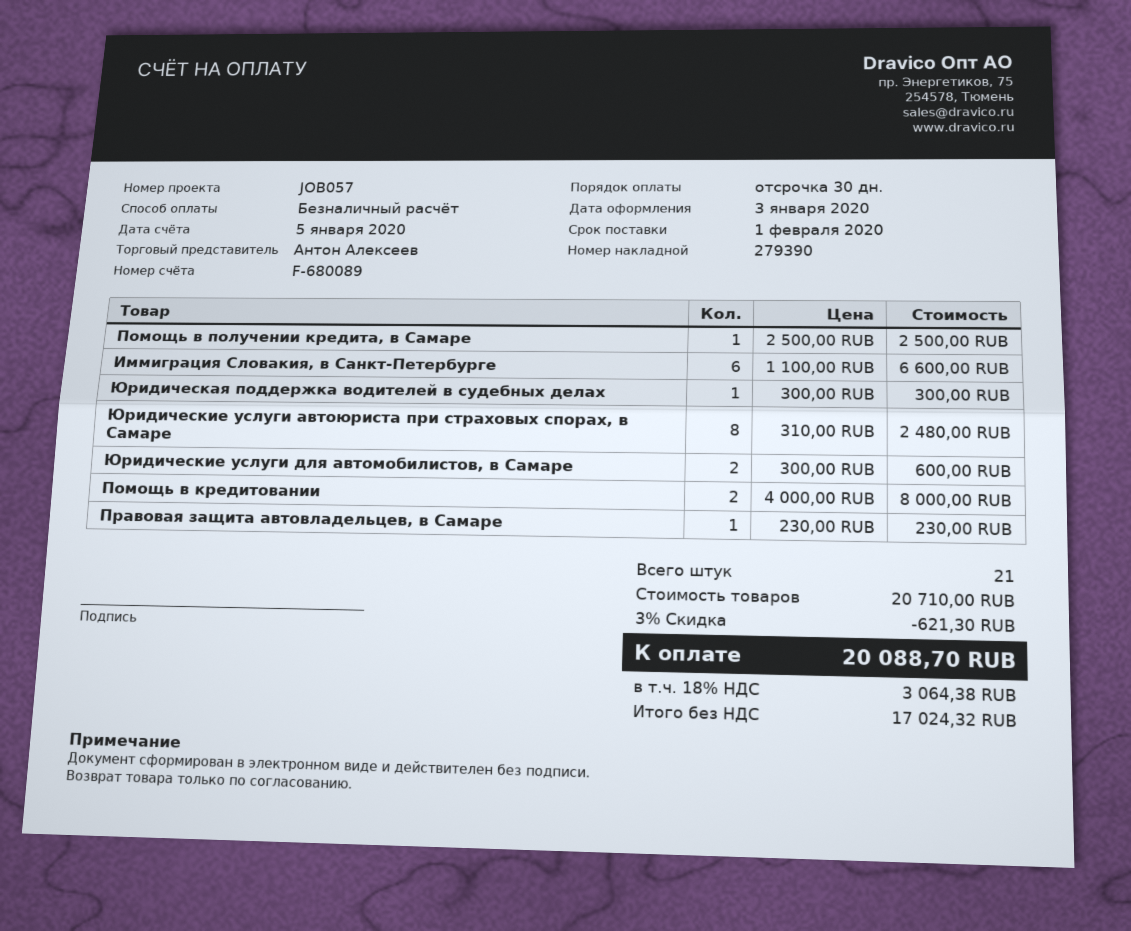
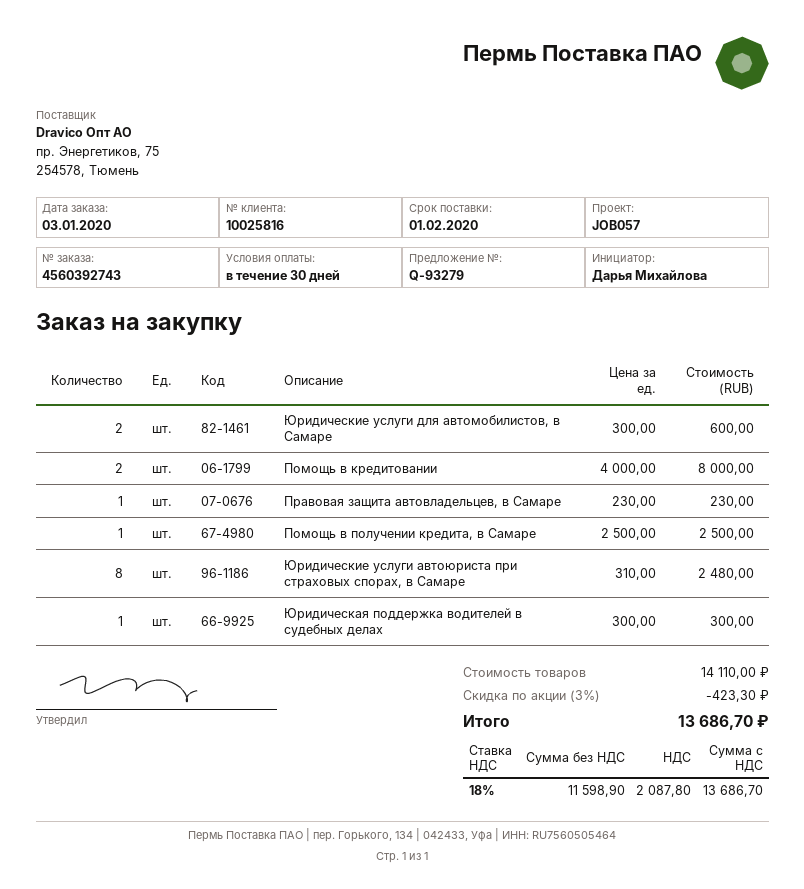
Иммиграция Словакия, в Санкт-Петербурге: 6 x 1100.00 = 6600.00 -> none
subtotal: 20710.00 -> 14110.00
discount: 3% = 621.30 -> 3% = 423.30
net: 17024.32 -> 11598.90
tax: 18% = 3064.38 -> 18% = 2087.80
total: 20088.70 -> 13686.70

